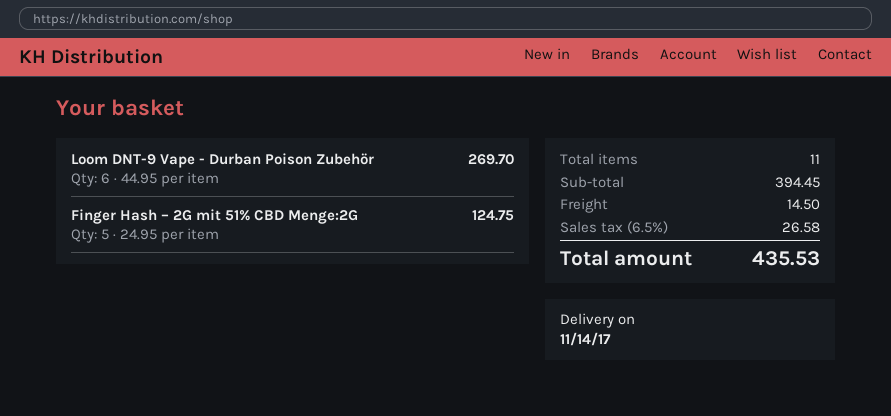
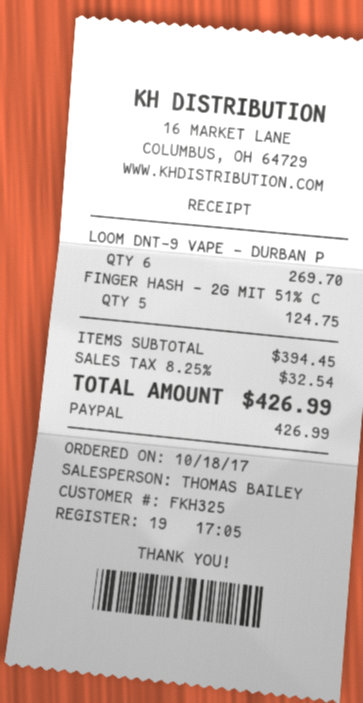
shipping: 14.50 -> none
tax: 6.5% = 26.58 -> 8.25% = 32.54
total: 435.53 -> 426.99

